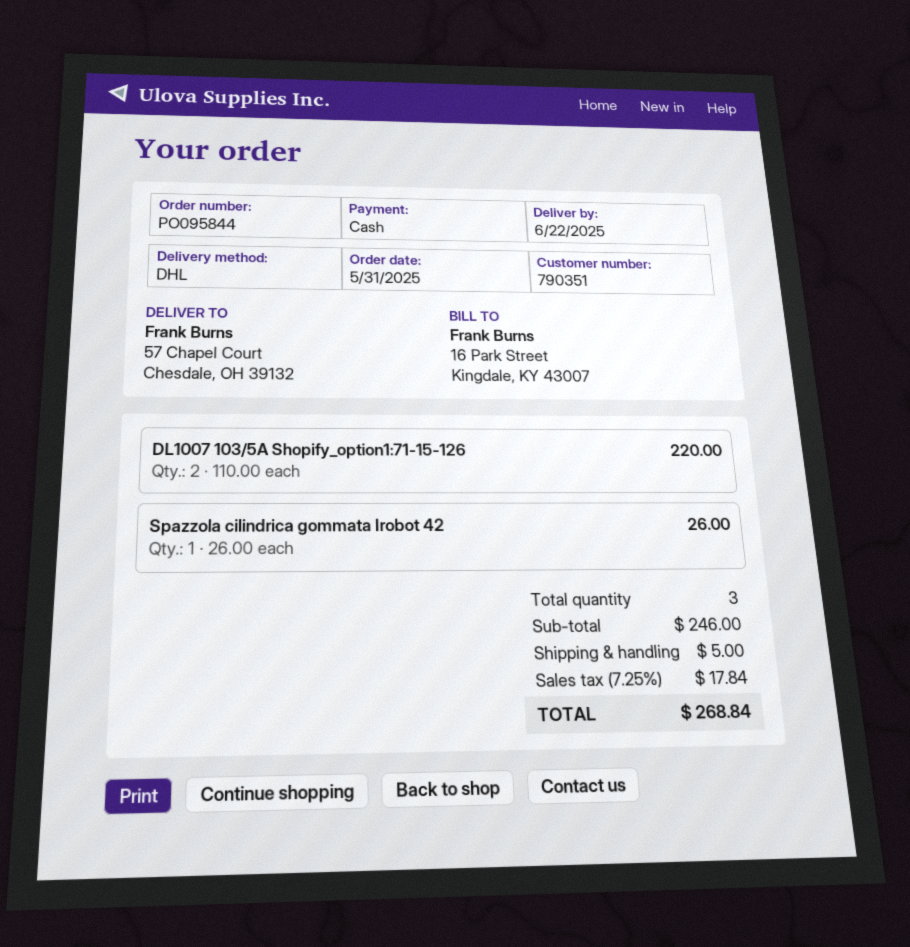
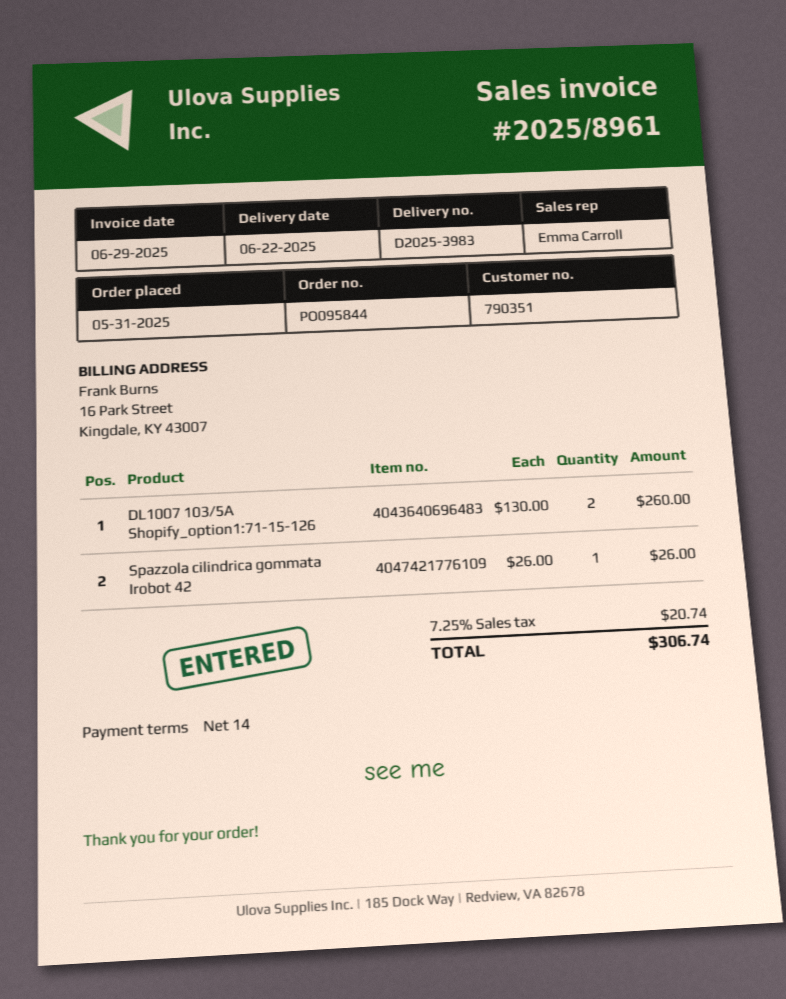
DL1007 103/5A Shopify_option1:71-15-126: 2 x 110.00 = 220.00 -> 2 x 130.00 = 260.00
shipping: 5.00 -> none
tax: 7.25% = 17.84 -> 7.25% = 20.74
total: 268.84 -> 306.74

